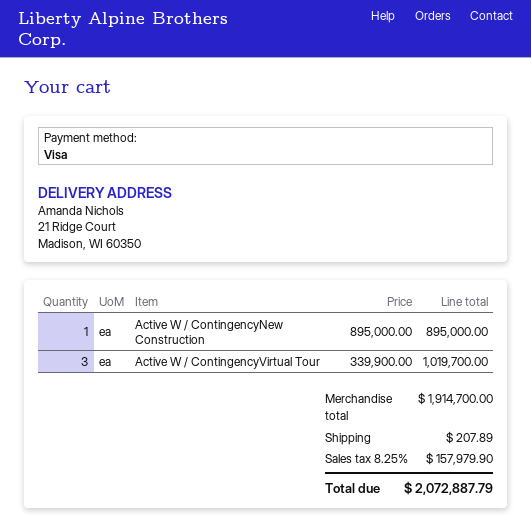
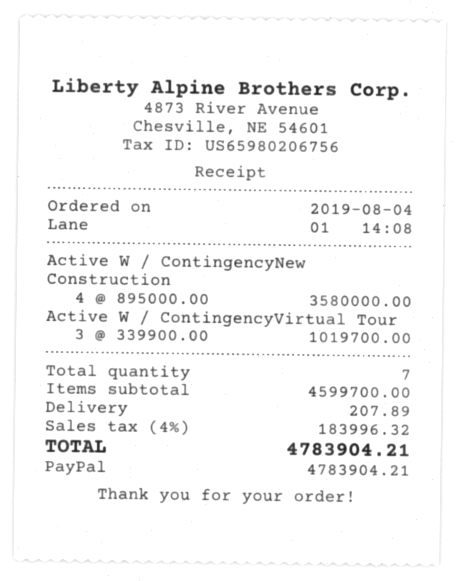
payment method: Visa -> PayPal
Active W / ContingencyNew Construction: 1 x 895000.00 = 895000.00 -> 4 x 895000.00 = 3580000.00
subtotal: 1914700.00 -> 4599700.00
tax: 8.25% = 157979.90 -> 4% = 183996.32
total: 2072887.79 -> 4783904.21

